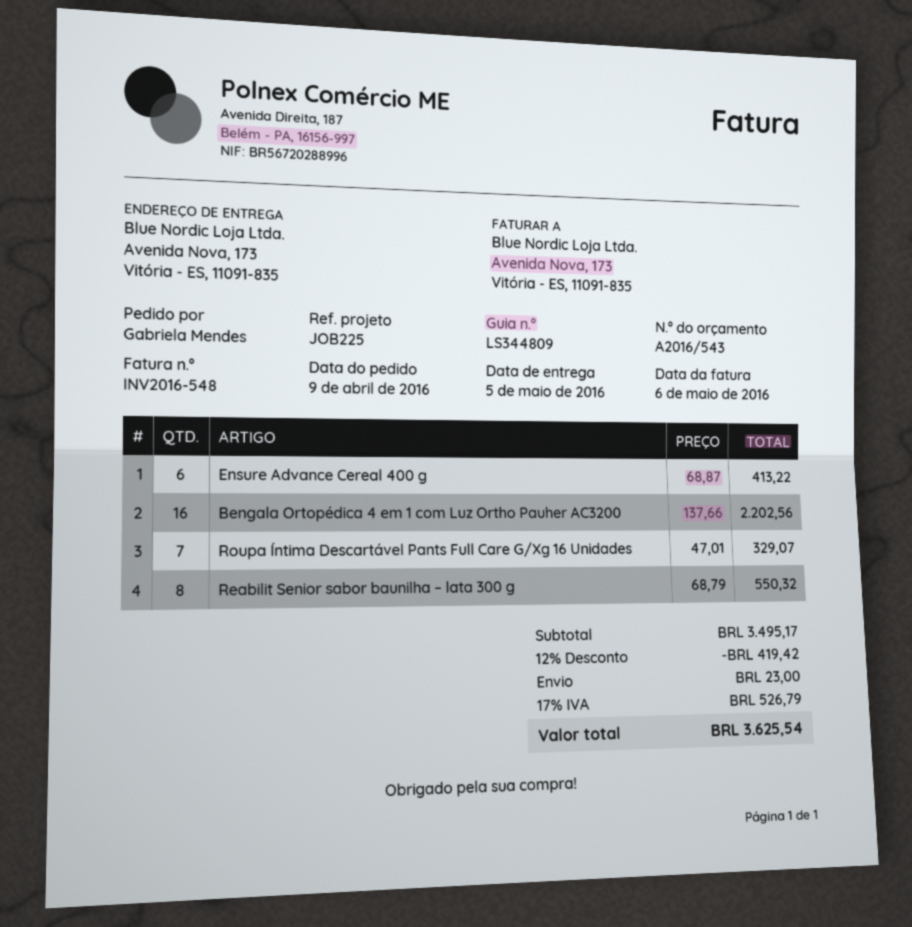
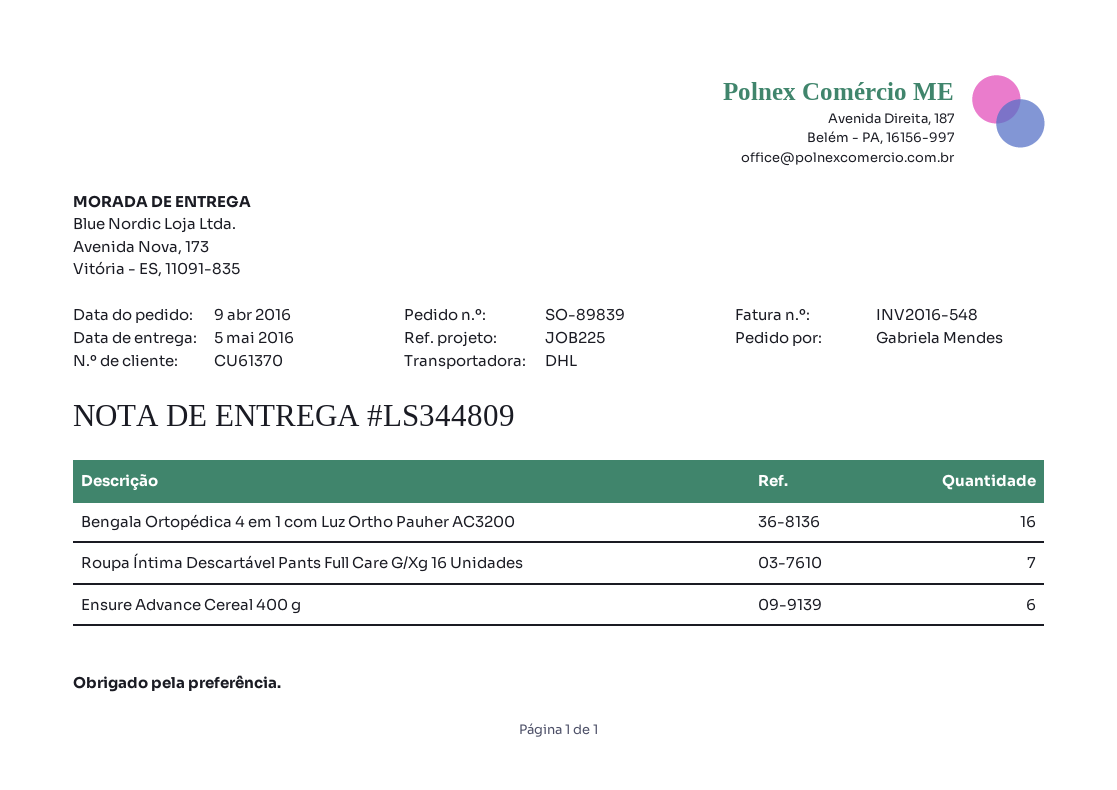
Reabilit Senior sabor baunilha – lata 300 g: 8 -> none

